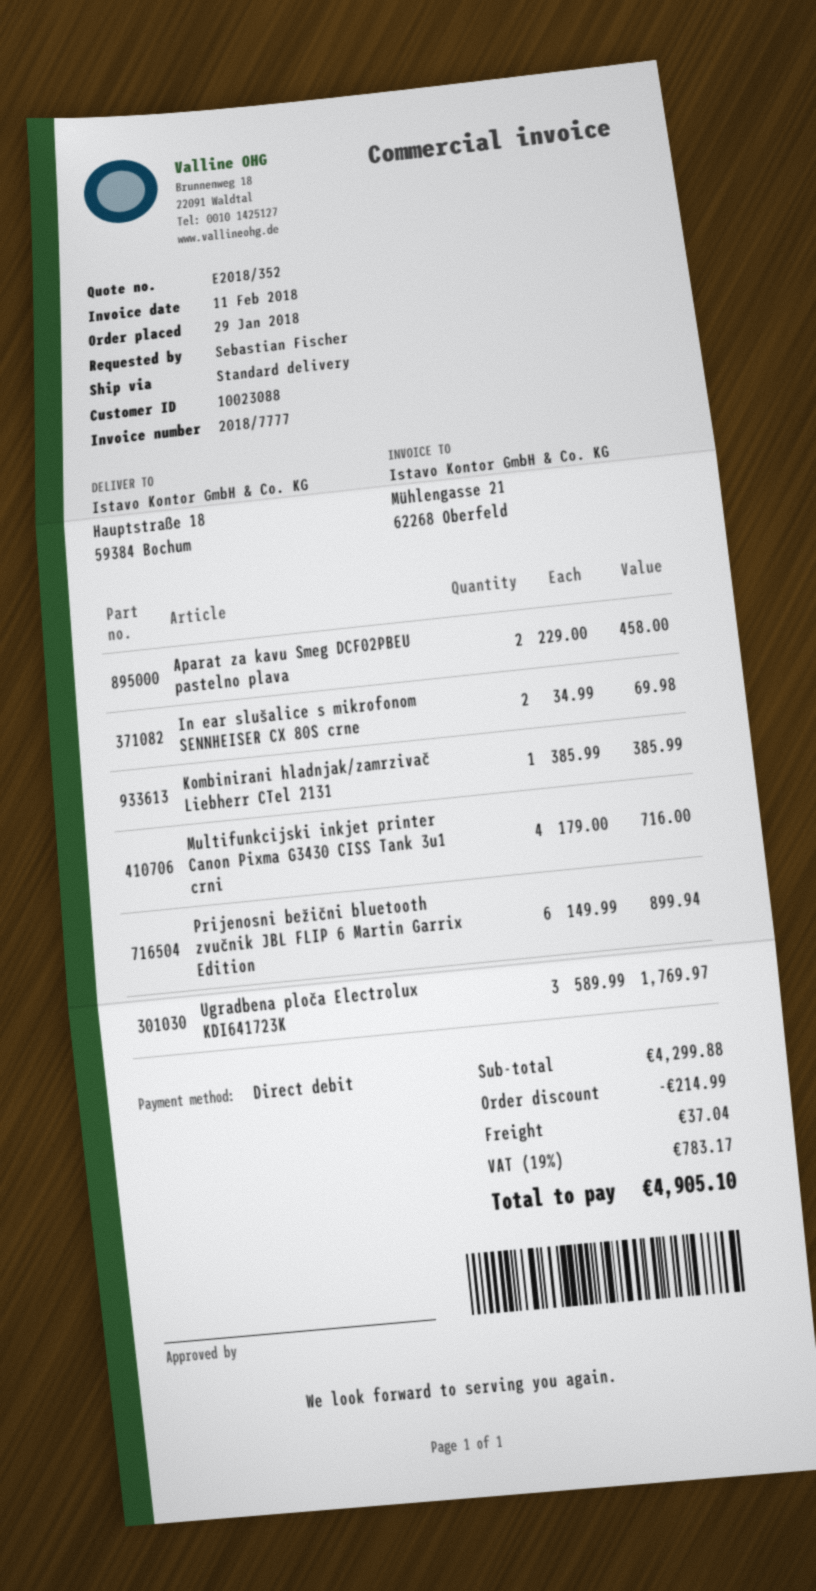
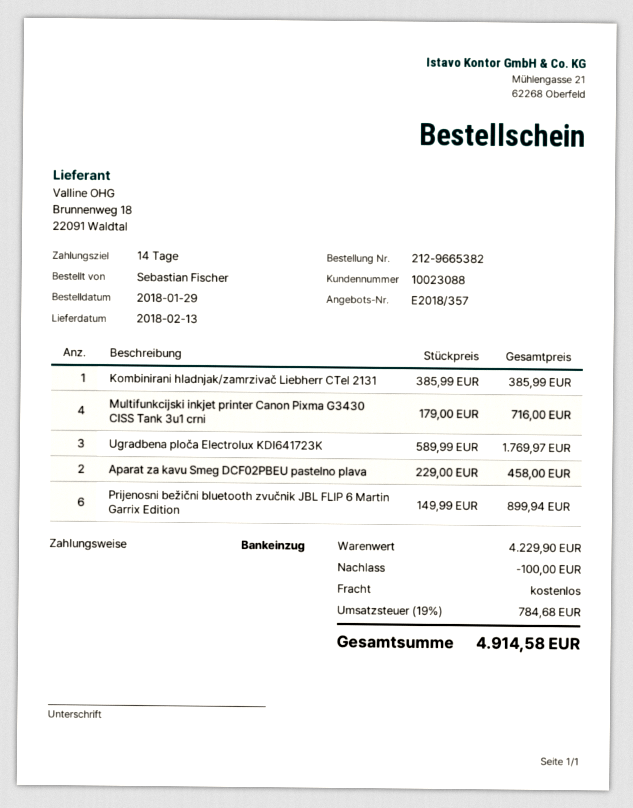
quote number: E2018/352 -> E2018/357
In ear slušalice s mikrofonom SENNHEISER CX 80S crne: 2 x 34.99 = 69.98 -> none
subtotal: 4299.88 -> 4229.90
discount: 214.99 -> 100.00
shipping: 37.04 -> 0.00
tax: 19% = 783.17 -> 19% = 784.68
total: 4905.10 -> 4914.58

